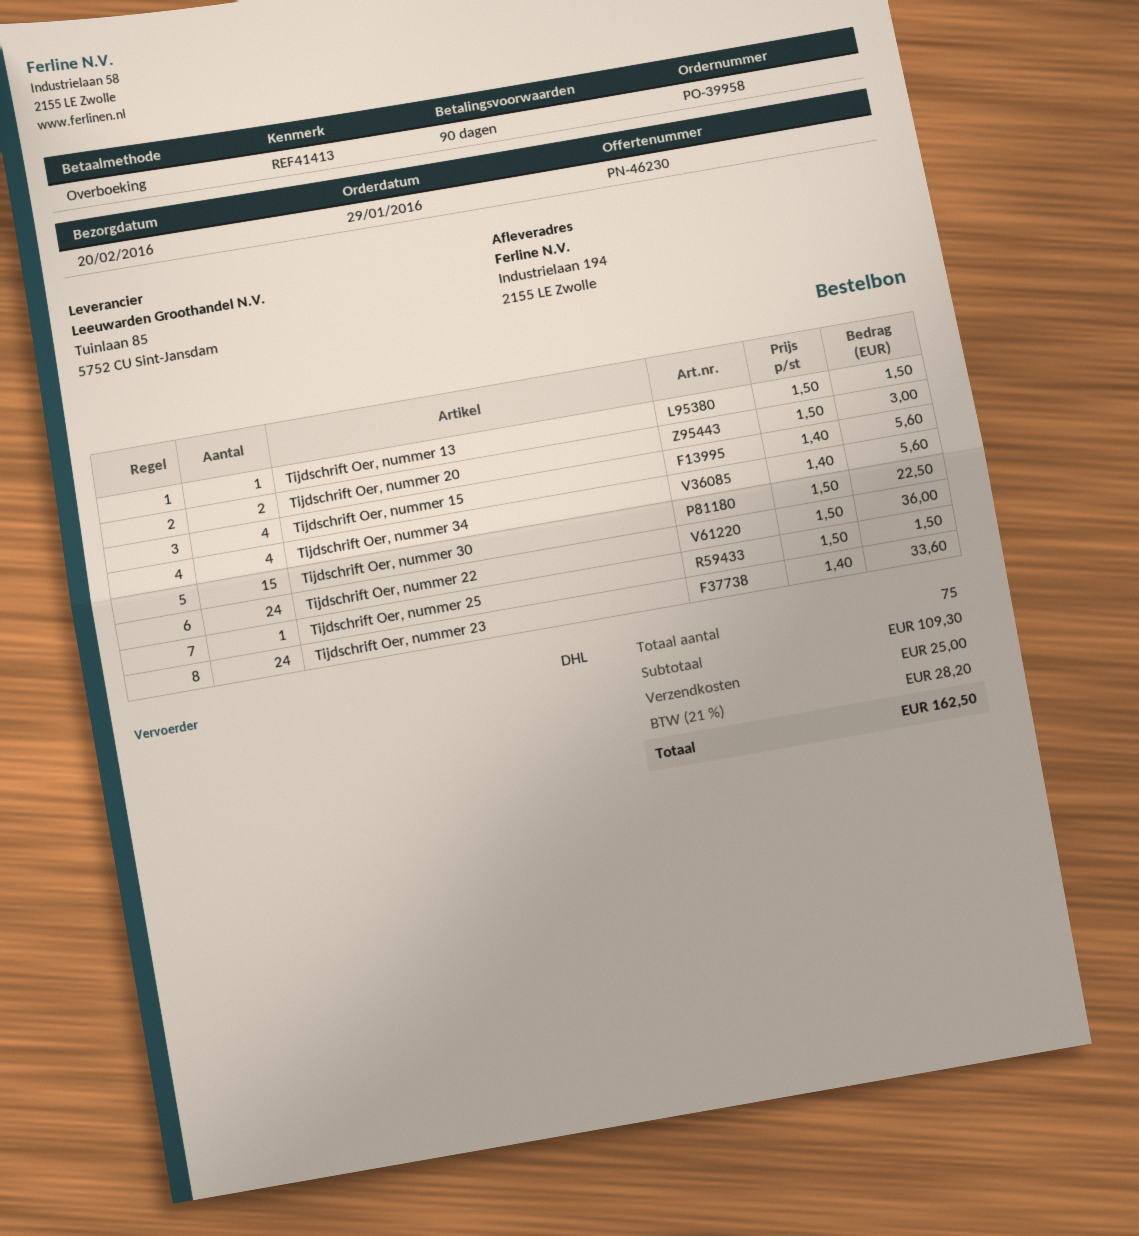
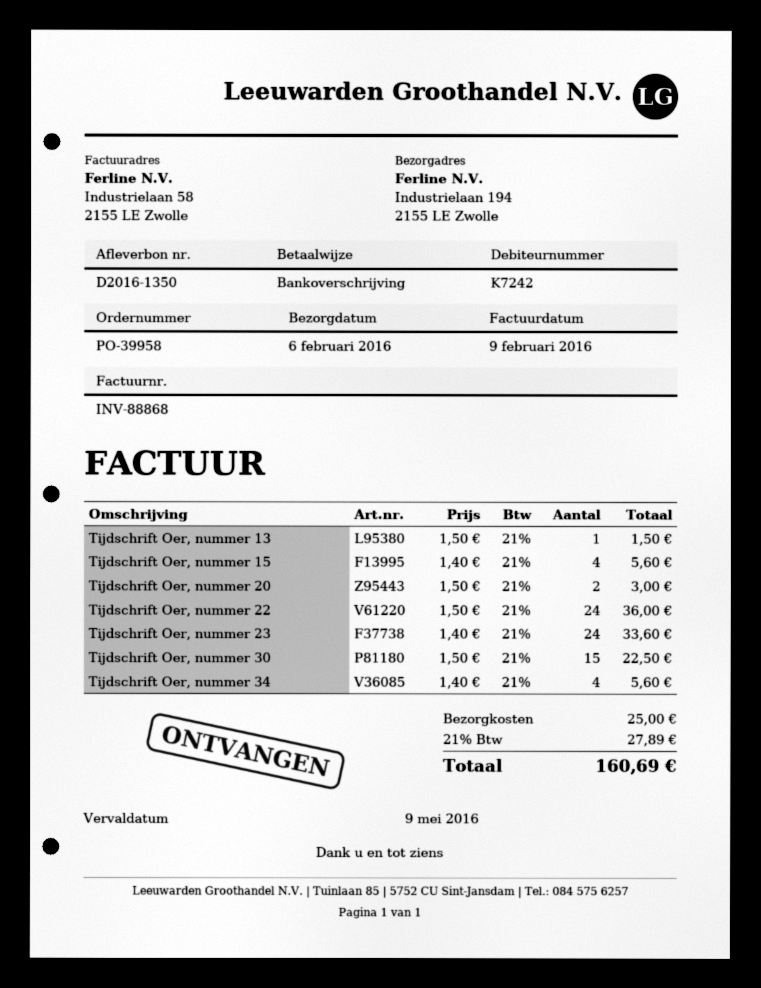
delivery date: 2016-02-20 -> 2016-02-06
Tijdschrift Oer, nummer 25: 1 x 1.50 = 1.50 -> none
tax: 21% = 28.20 -> 21% = 27.89
total: 162.50 -> 160.69

